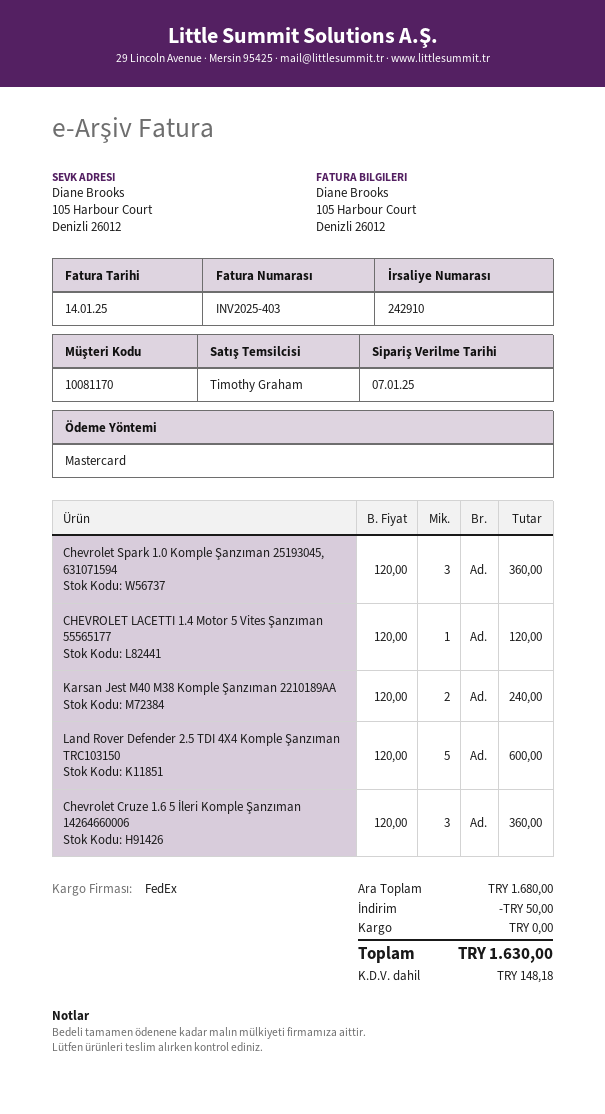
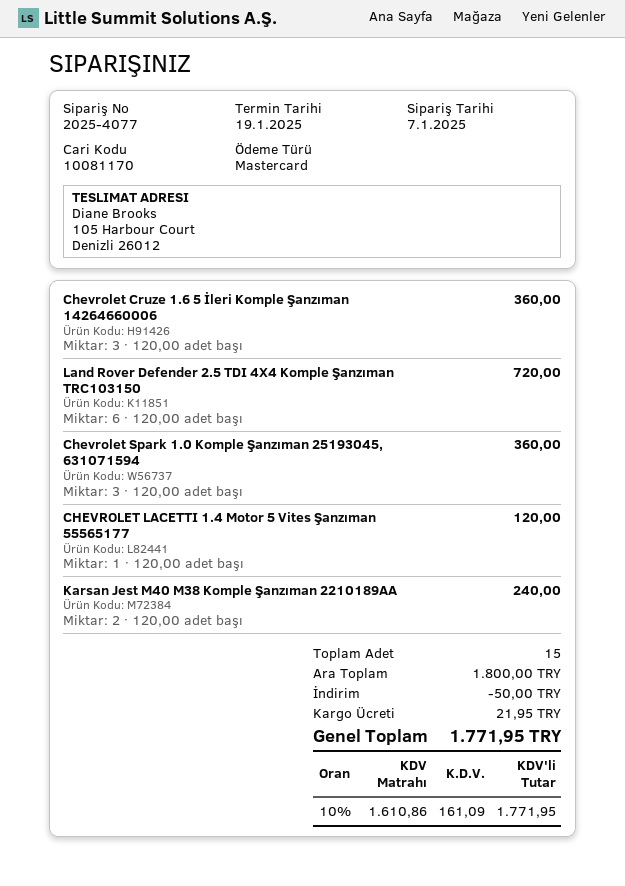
Land Rover Defender 2.5 TDI 4X4 Komple Şanzıman TRC103150: 5 x 120.00 = 600.00 -> 6 x 120.00 = 720.00
subtotal: 1680.00 -> 1800.00
shipping: 0.00 -> 21.95
tax: 148.18 -> 161.09
total: 1630.00 -> 1771.95

